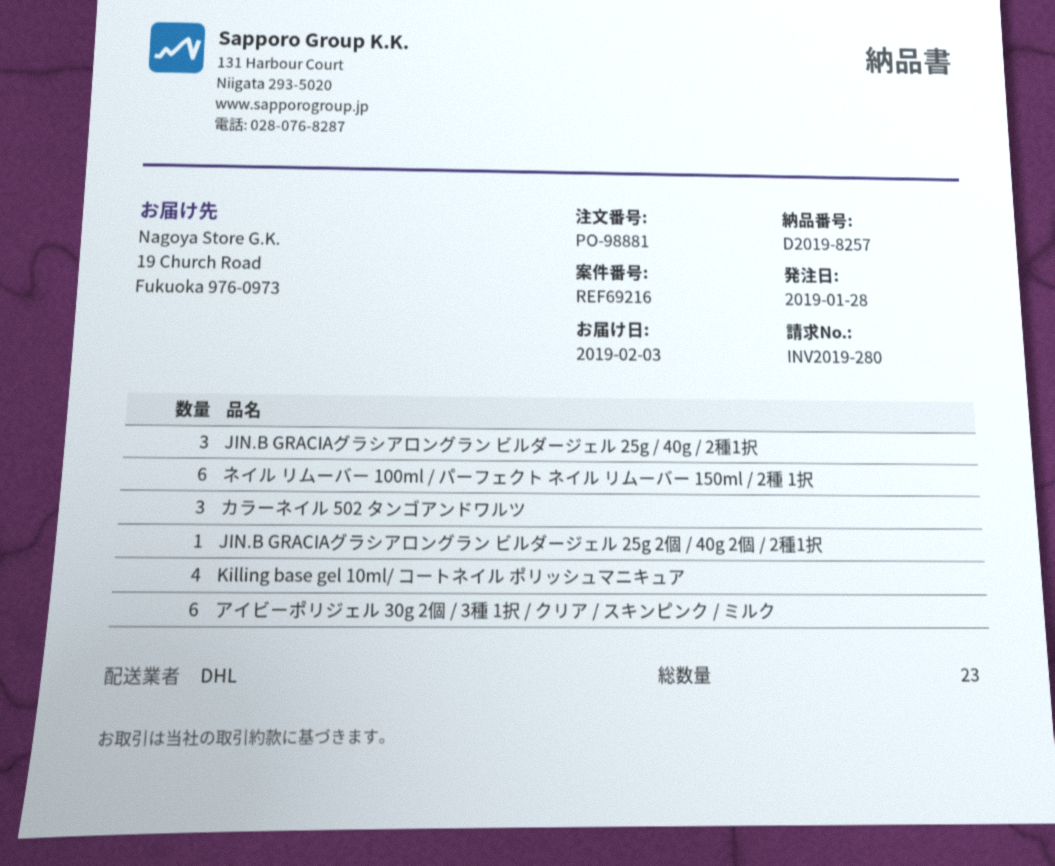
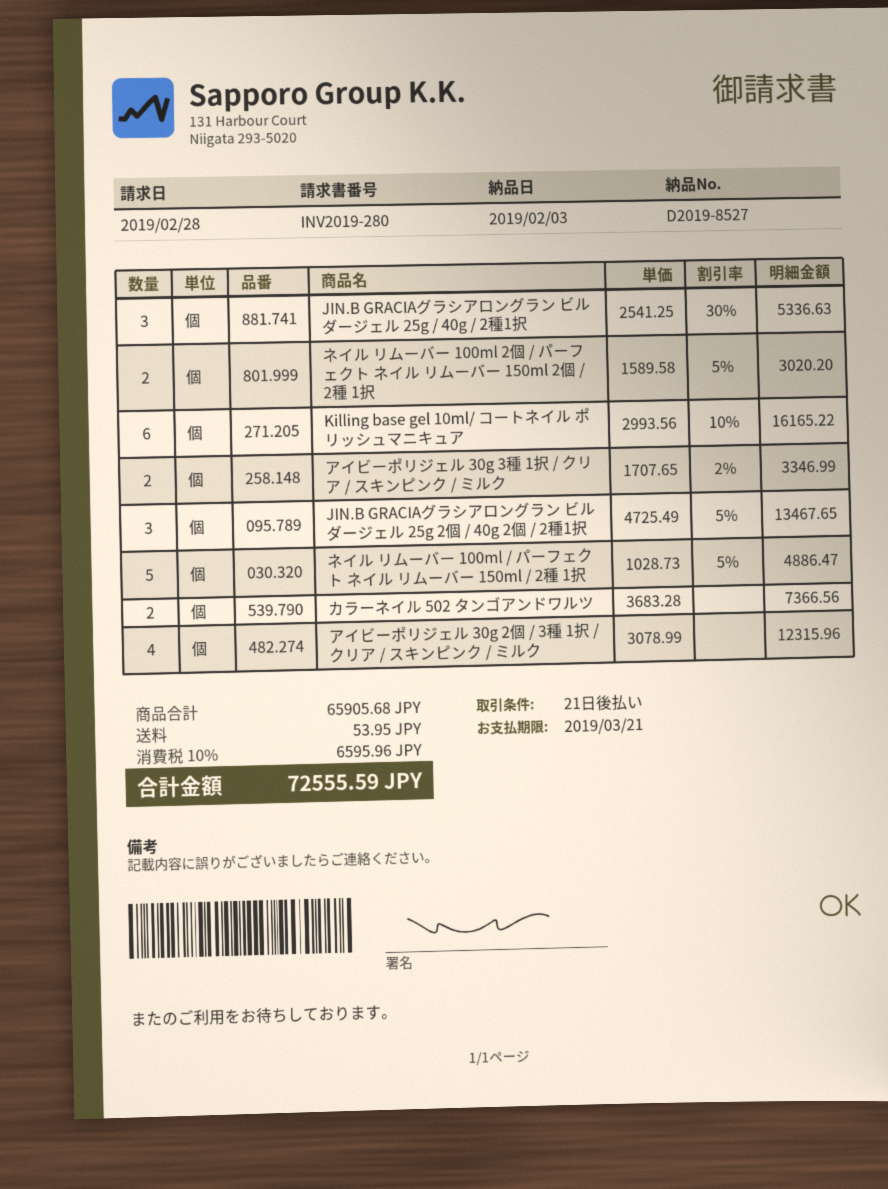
delivery note number: D2019-8257 -> D2019-8527
ネイル リムーバー 100ml / パーフェクト ネイル リムーバー 150ml / 2種 1択: 6 -> 5
カラーネイル 502 タンゴアンドワルツ: 3 -> 2
JIN.B GRACIAグラシアロングラン ビルダージェル 25g 2個 / 40g 2個 / 2種1択: 1 -> 3
Killing base gel 10ml/ コートネイル ポリッシュマニキュア: 4 -> 6
アイビーポリジェル 30g 2個 / 3種 1択 / クリア / スキンピンク / ミルク: 6 -> 4
ネイル リムーバー 100ml 2個 / パーフェクト ネイル リムーバー 150ml 2個 / 2種 1択: none -> 2
アイビーポリジェル 30g 3種 1択 / クリア / スキンピンク / ミルク: none -> 2

